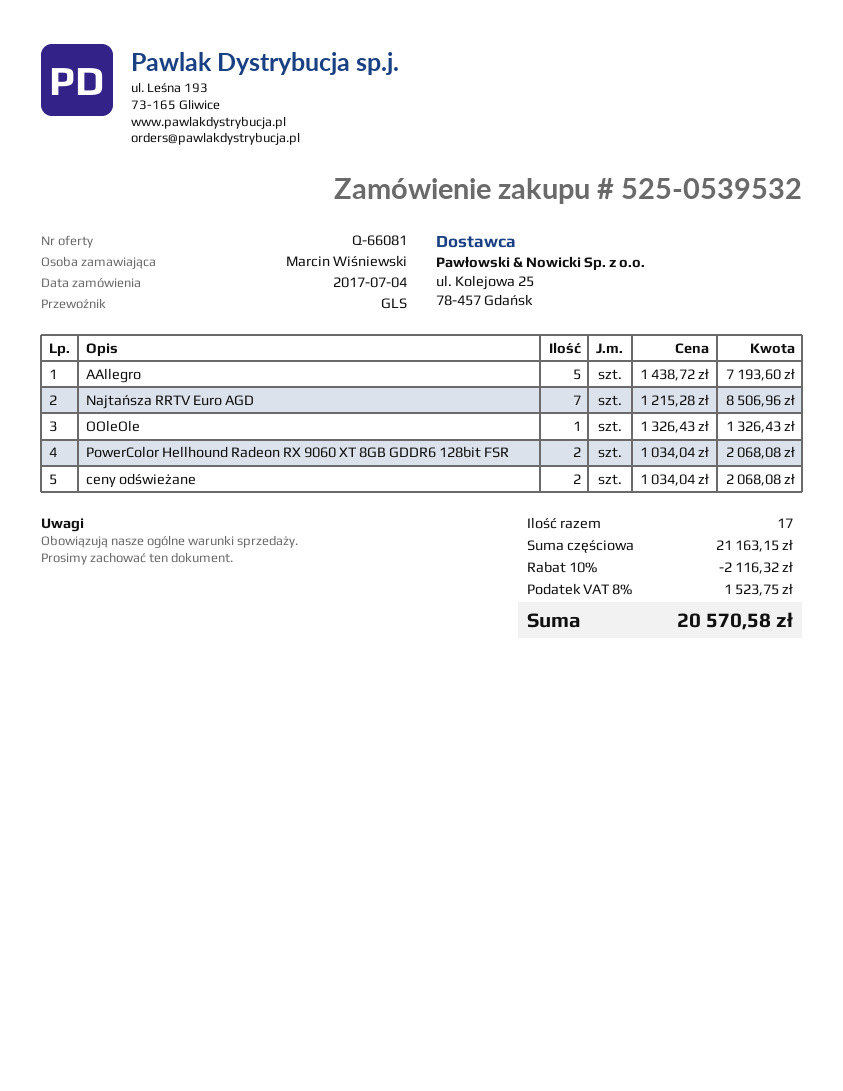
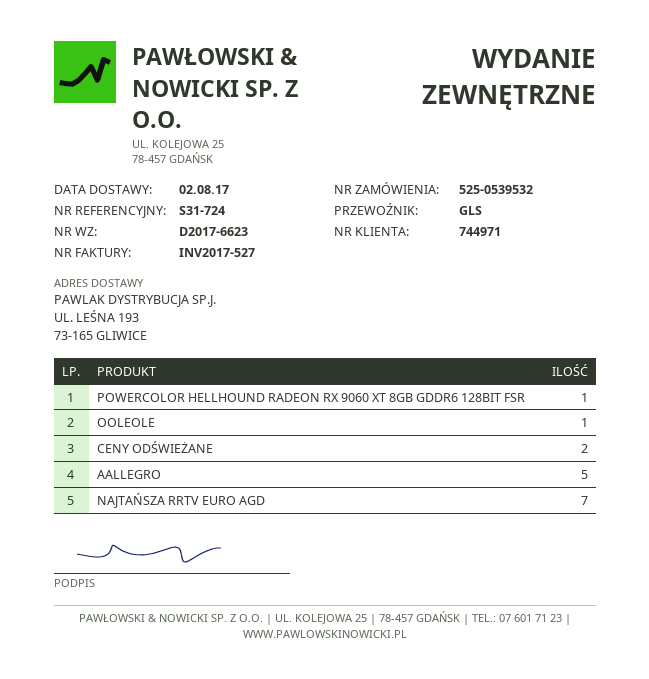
PowerColor Hellhound Radeon RX 9060 XT 8GB GDDR6 128bit FSR: 2 -> 1

